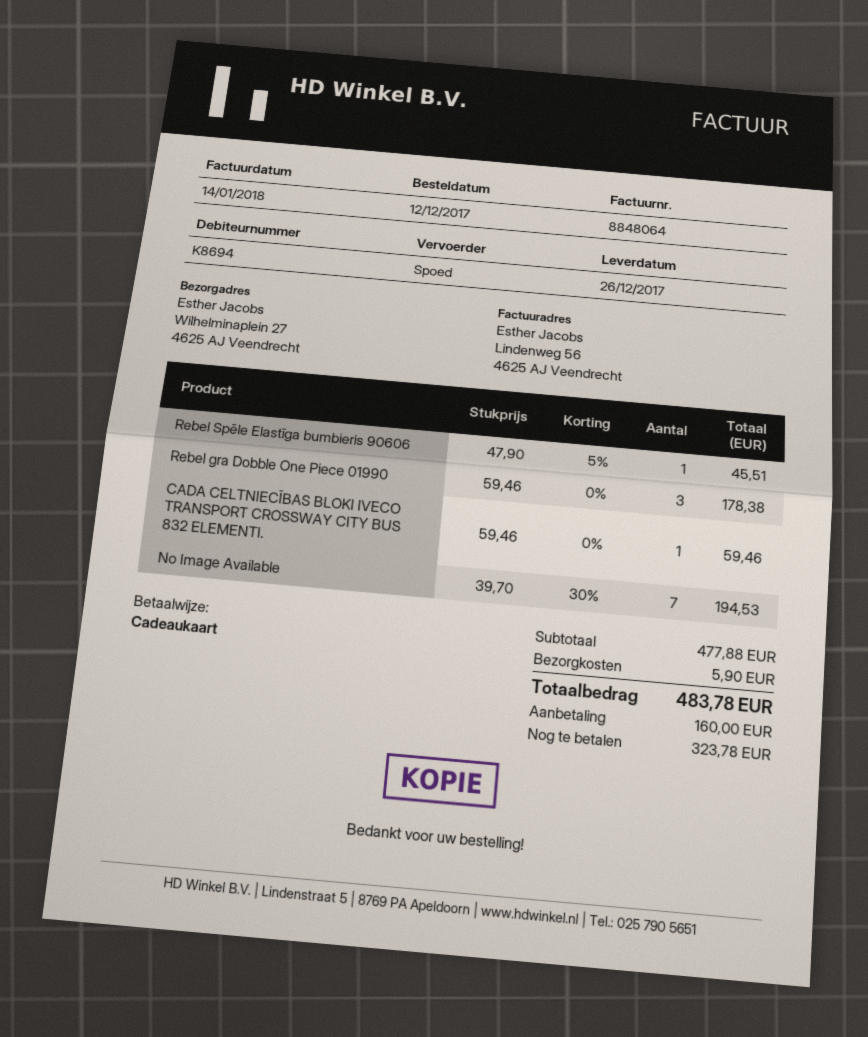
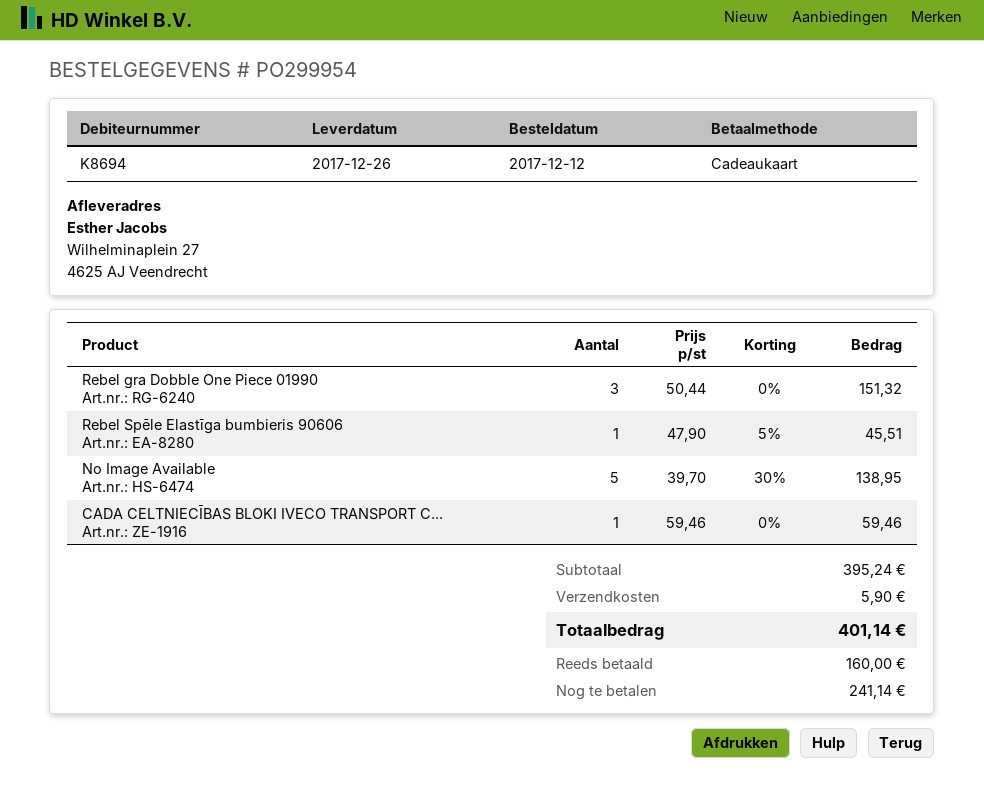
Rebel gra Dobble One Piece 01990: 3 x 59.46 = 178.38 -> 3 x 50.44 = 151.32
No Image Available: 7 x 39.70 - 30% = 194.53 -> 5 x 39.70 - 30% = 138.95
subtotal: 477.88 -> 395.24
total: 483.78 -> 401.14
balance: 323.78 -> 241.14

